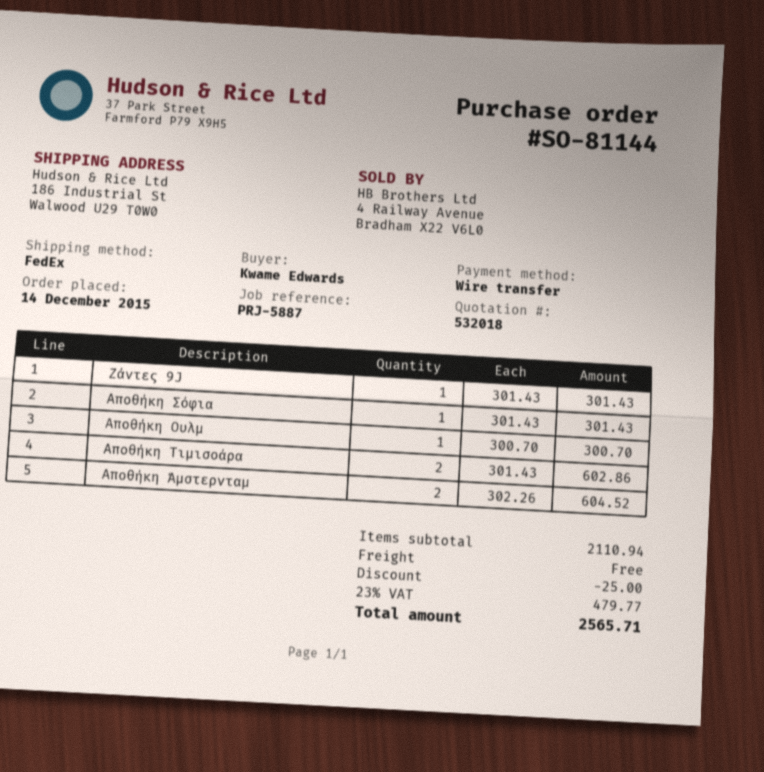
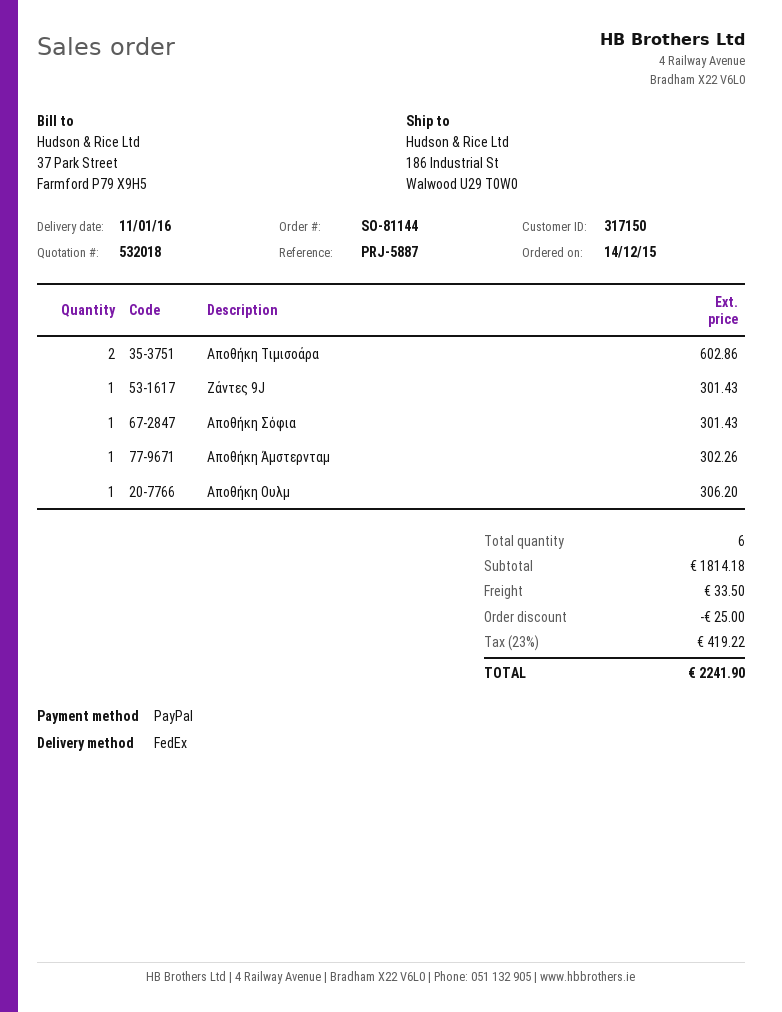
payment method: bank transfer -> PayPal
Αποθήκη Ουλμ: 1 for 300.70 -> 1 for 306.20
Αποθήκη Άμστερνταμ: 2 for 604.52 -> 1 for 302.26
subtotal: 2110.94 -> 1814.18
shipping: 0.00 -> 33.50
tax: 23% = 479.77 -> 23% = 419.22
total: 2565.71 -> 2241.90

